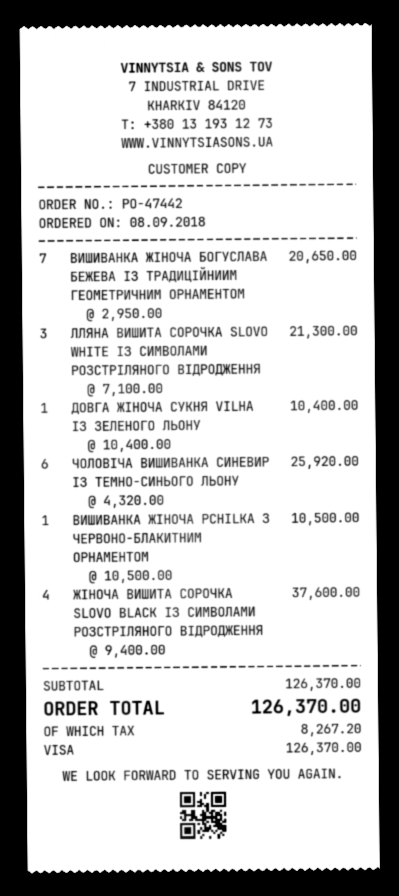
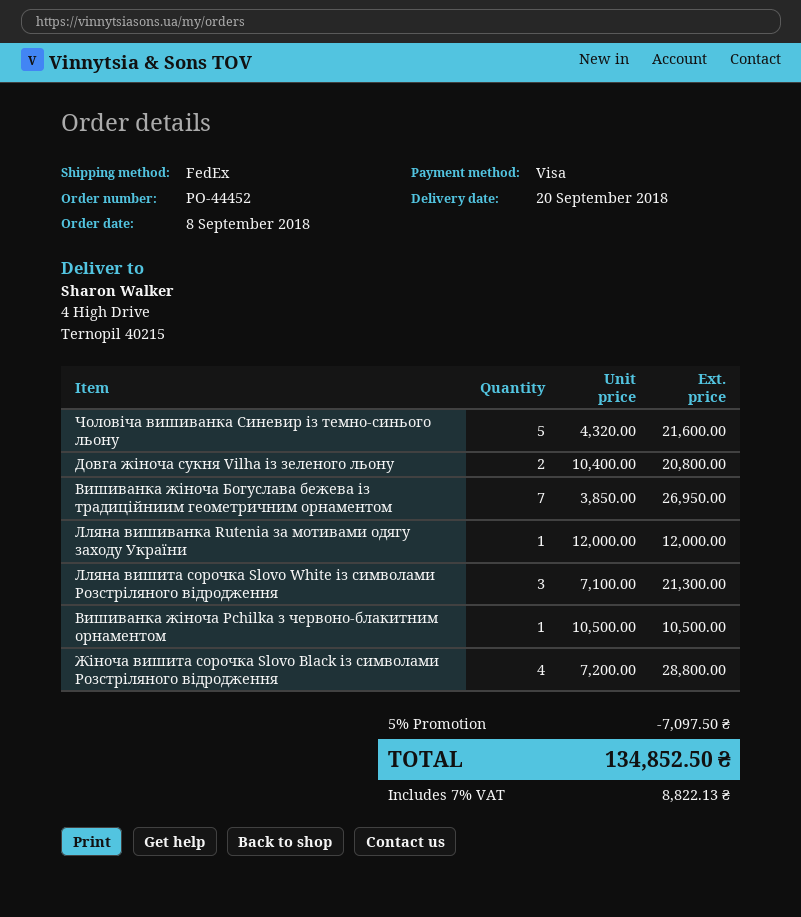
order number: PO-47442 -> PO-44452
ВИШИВАНКА ЖІНОЧА БОГУСЛАВА БЕЖЕВА ІЗ ТРАДИЦІЙНИИМ ГЕОМЕТРИЧНИМ ОРНАМЕНТОМ: 7 x 2950.00 = 20650.00 -> 7 x 3850.00 = 26950.00
ДОВГА ЖІНОЧА СУКНЯ VILHA ІЗ ЗЕЛЕНОГО ЛЬОНУ: 1 x 10400.00 = 10400.00 -> 2 x 10400.00 = 20800.00
ЧОЛОВІЧА ВИШИВАНКА СИНЕВИР ІЗ ТЕМНО-СИНЬОГО ЛЬОНУ: 6 x 4320.00 = 25920.00 -> 5 x 4320.00 = 21600.00
ЖІНОЧА ВИШИТА СОРОЧКА SLOVO BLACK ІЗ СИМВОЛАМИ РОЗСТРІЛЯНОГО ВІДРОДЖЕННЯ: 4 x 9400.00 = 37600.00 -> 4 x 7200.00 = 28800.00
Лляна вишиванка Rutenia за мотивами одягу заходу України: none -> 1 x 12000.00 = 12000.00
discount: none -> 5% = 7097.50
tax: 8267.20 -> 8822.13
total: 126370.00 -> 134852.50

